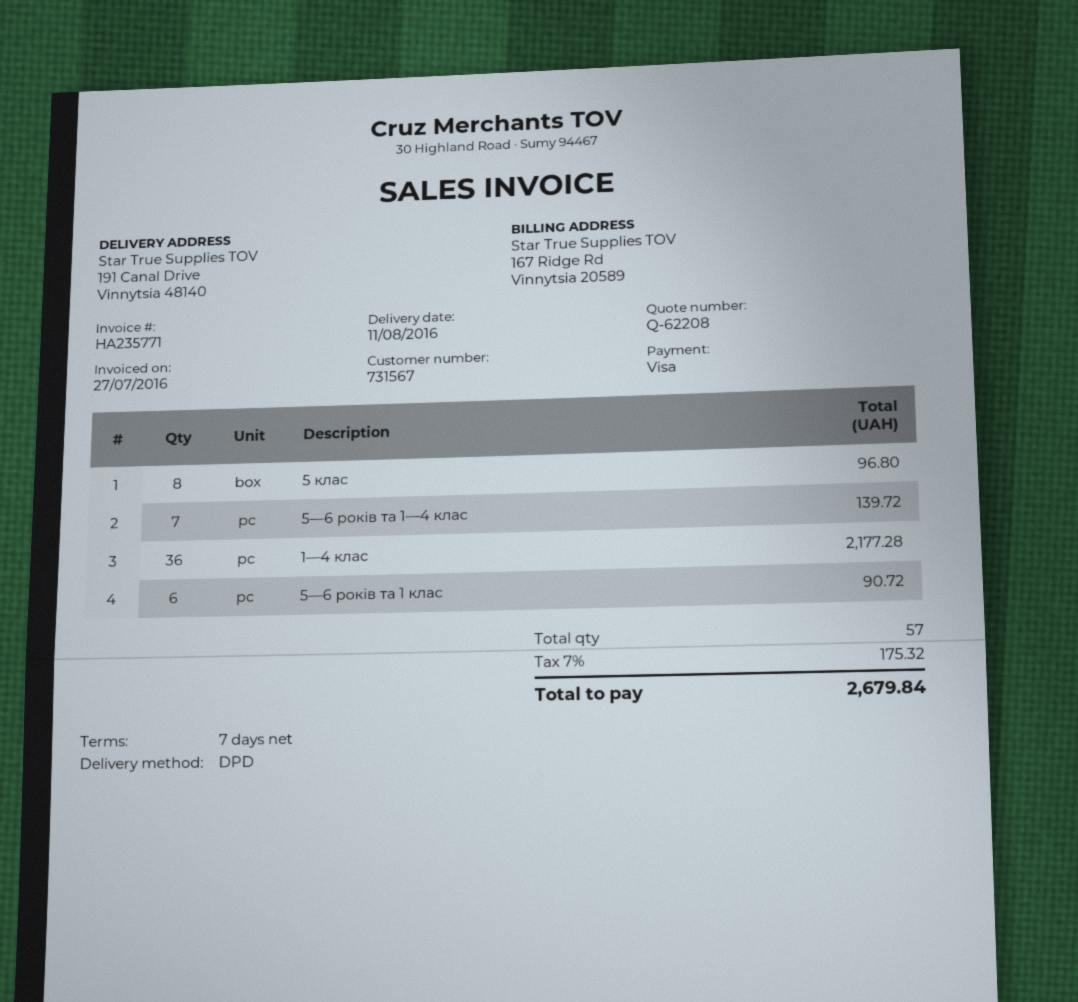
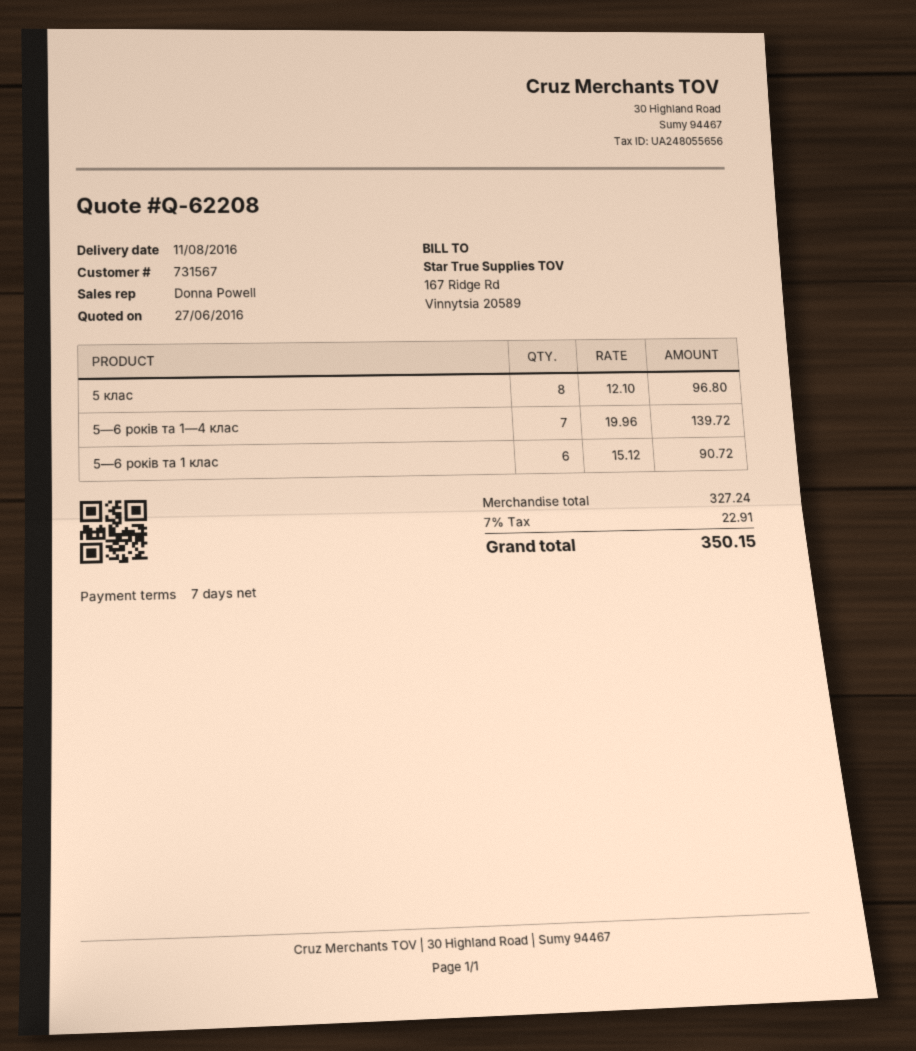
1—4 клас: 36 for 2177.28 -> none
tax: 7% = 175.32 -> 7% = 22.91
total: 2679.84 -> 350.15

